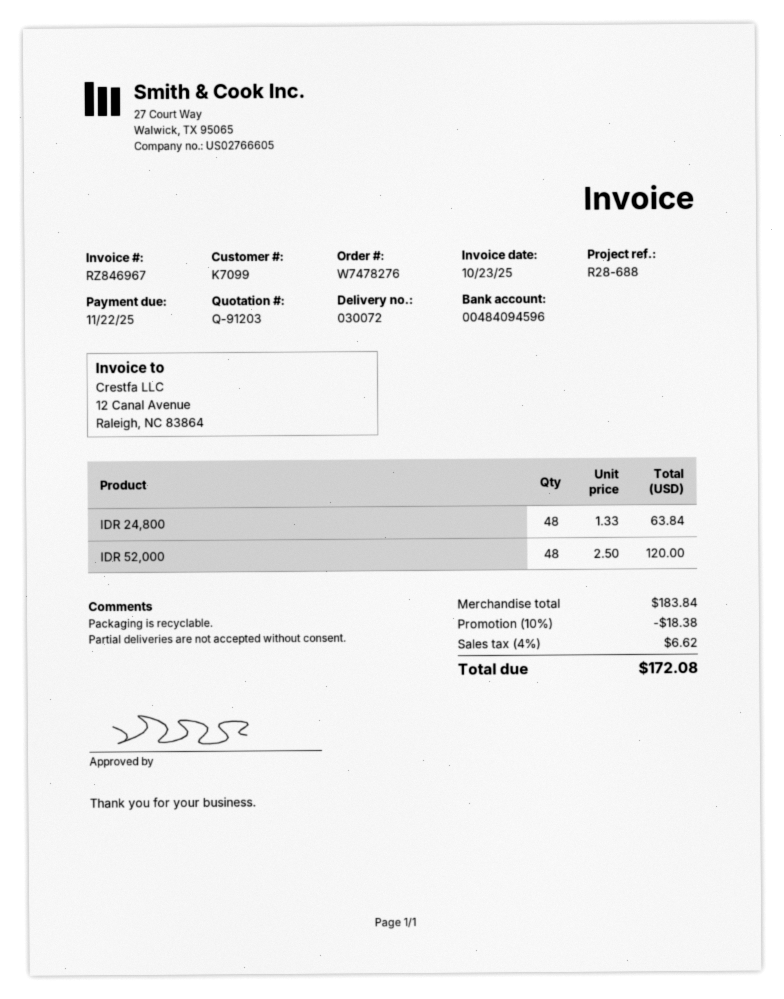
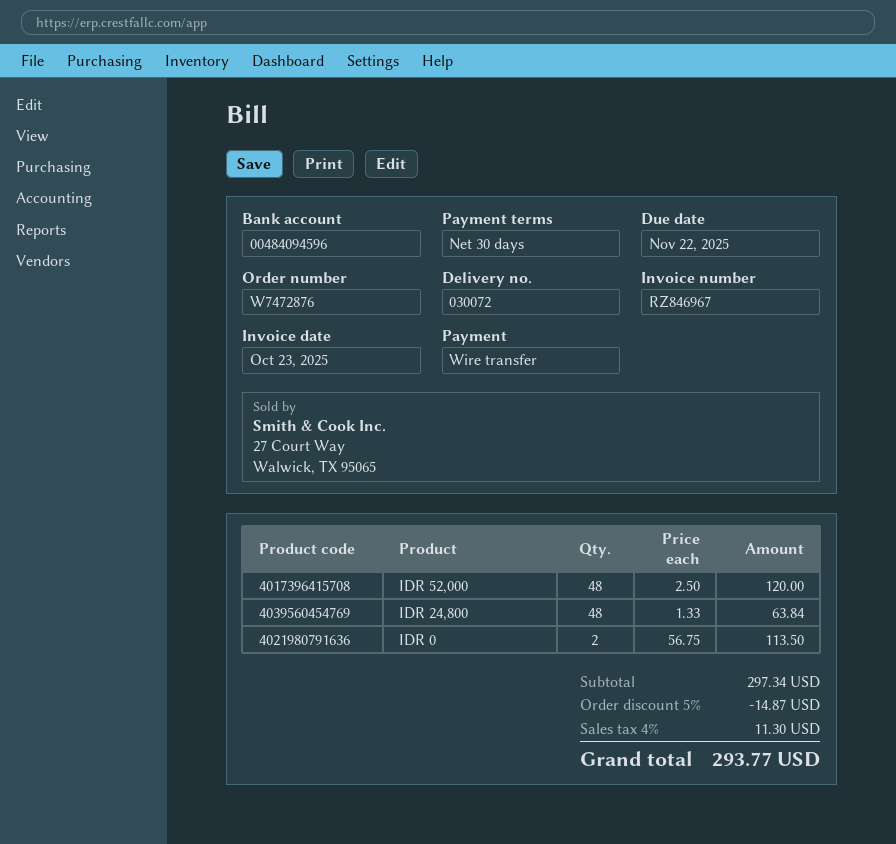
order number: W7478276 -> W7472876
IDR 0: none -> 2 x 56.75 = 113.50
subtotal: 183.84 -> 297.34
discount: 10% = 18.38 -> 5% = 14.87
tax: 4% = 6.62 -> 4% = 11.30
total: 172.08 -> 293.77

